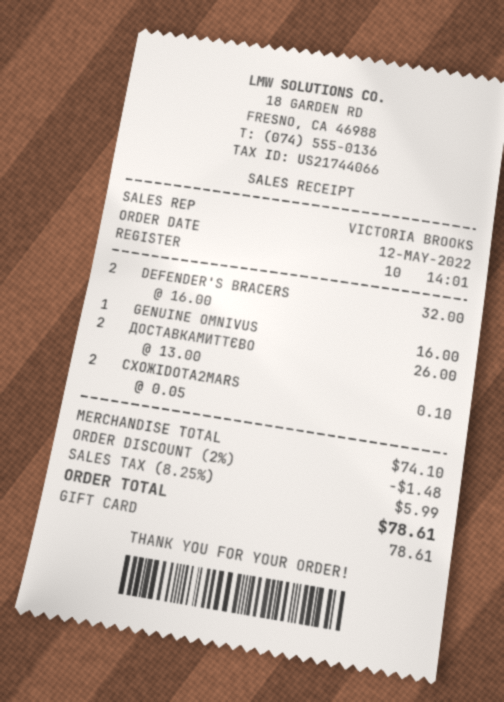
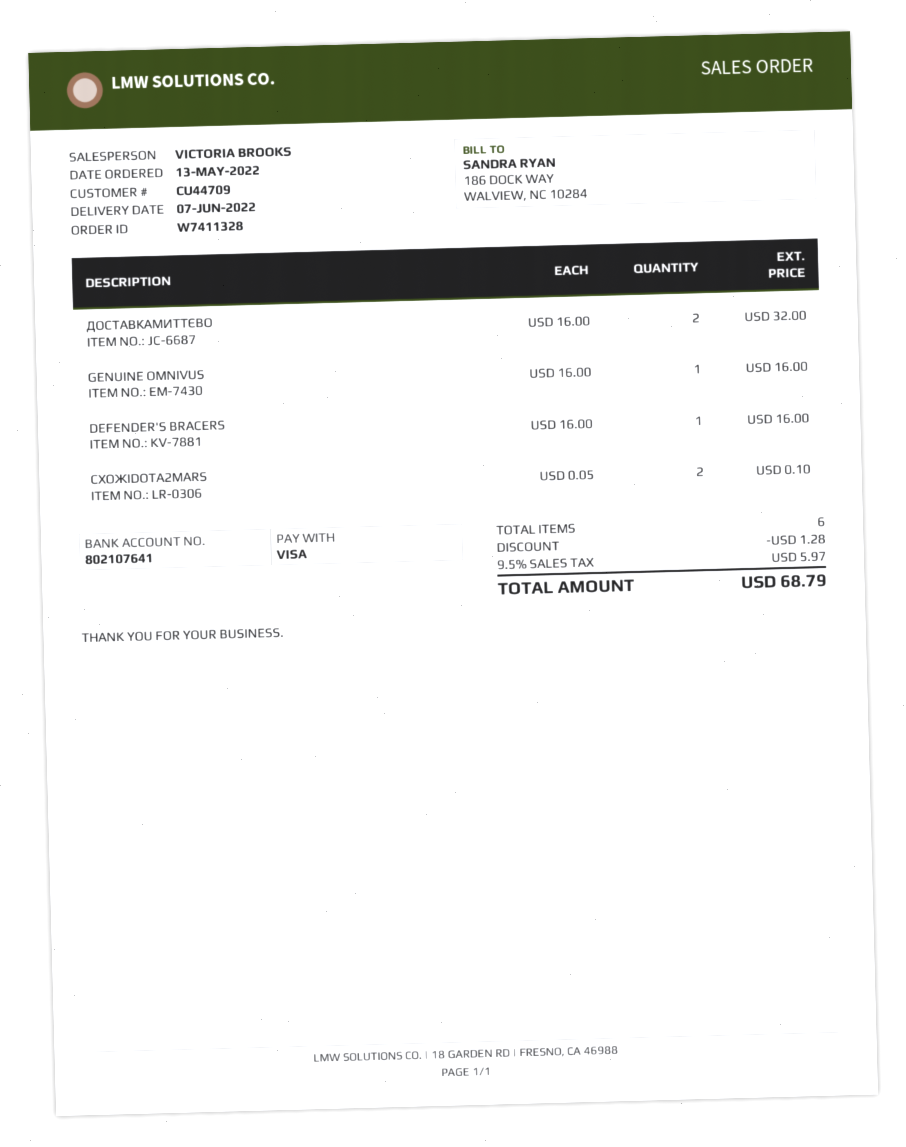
order date: 2022-05-12 -> 2022-05-13
payment method: gift card -> Visa
DEFENDER'S BRACERS: 2 x 16.00 = 32.00 -> 1 x 16.00 = 16.00
ДОСТАВКАМИТТЄВО: 2 x 13.00 = 26.00 -> 2 x 16.00 = 32.00
discount: 1.48 -> 1.28
tax: 8.25% = 5.99 -> 9.5% = 5.97
total: 78.61 -> 68.79

